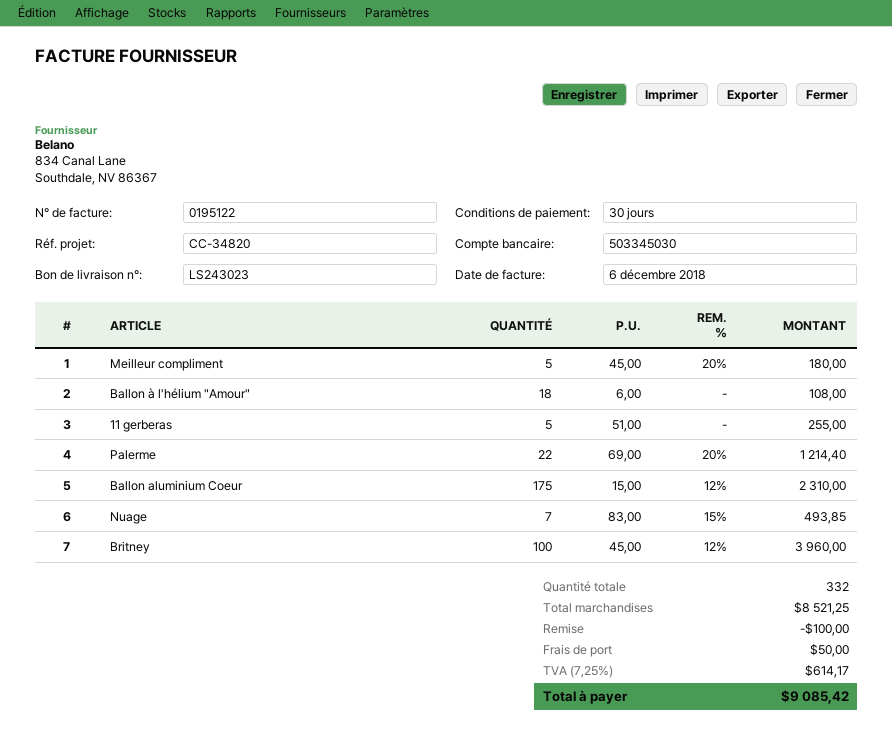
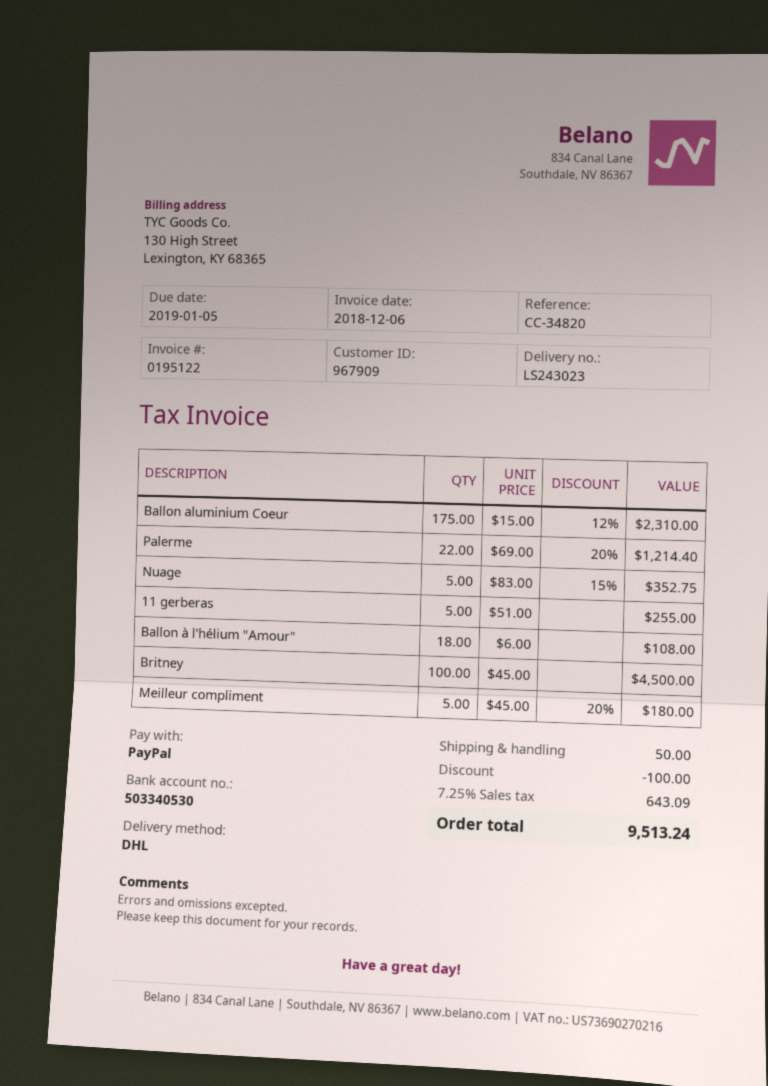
bank account: 503345030 -> 503340530
Nuage: 7 x 83.00 - 15% = 493.85 -> 5 x 83.00 - 15% = 352.75
Britney: 100 x 45.00 - 12% = 3960.00 -> 100 x 45.00 = 4500.00
tax: 7.25% = 614.17 -> 7.25% = 643.09
total: 9085.42 -> 9513.24

